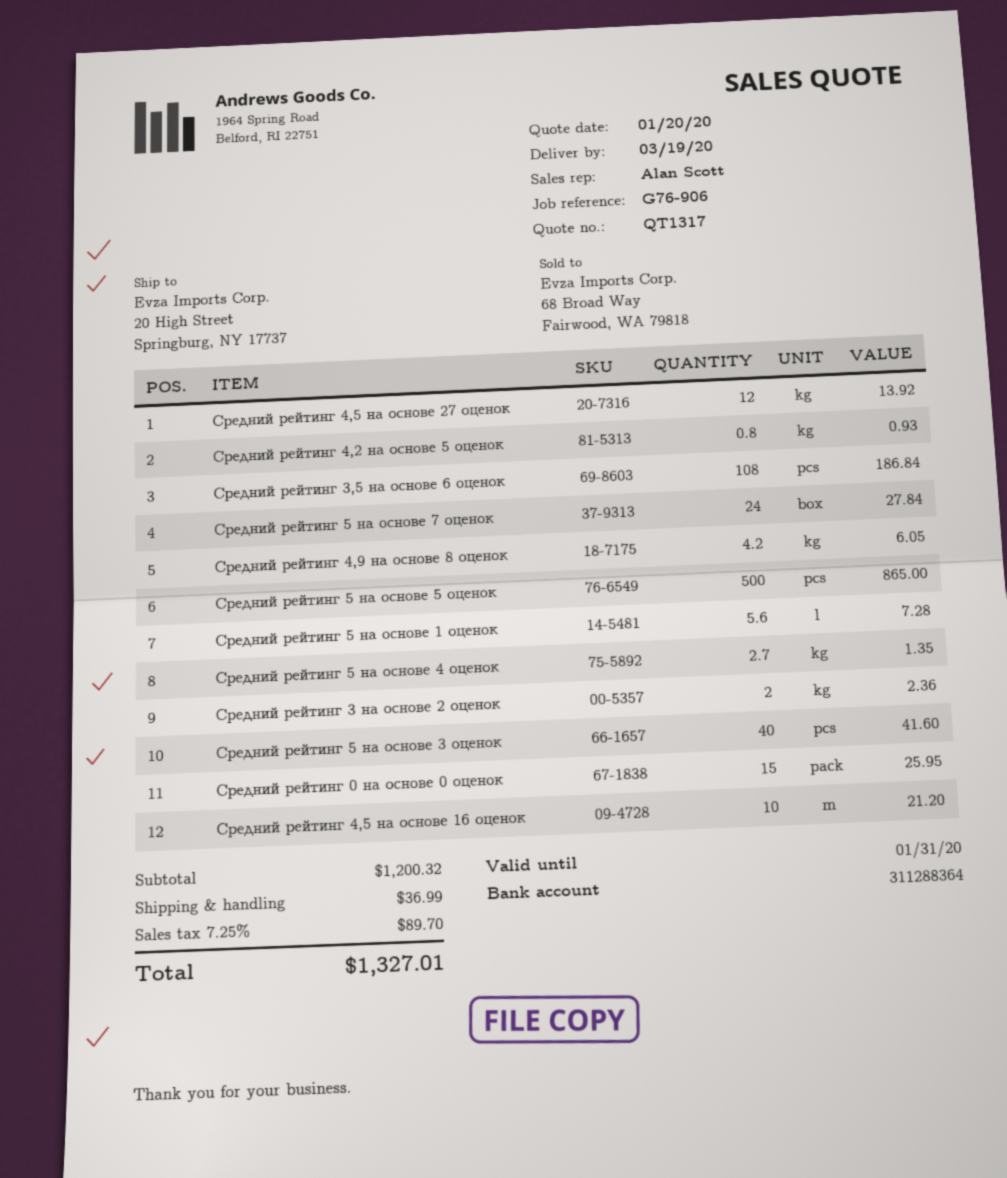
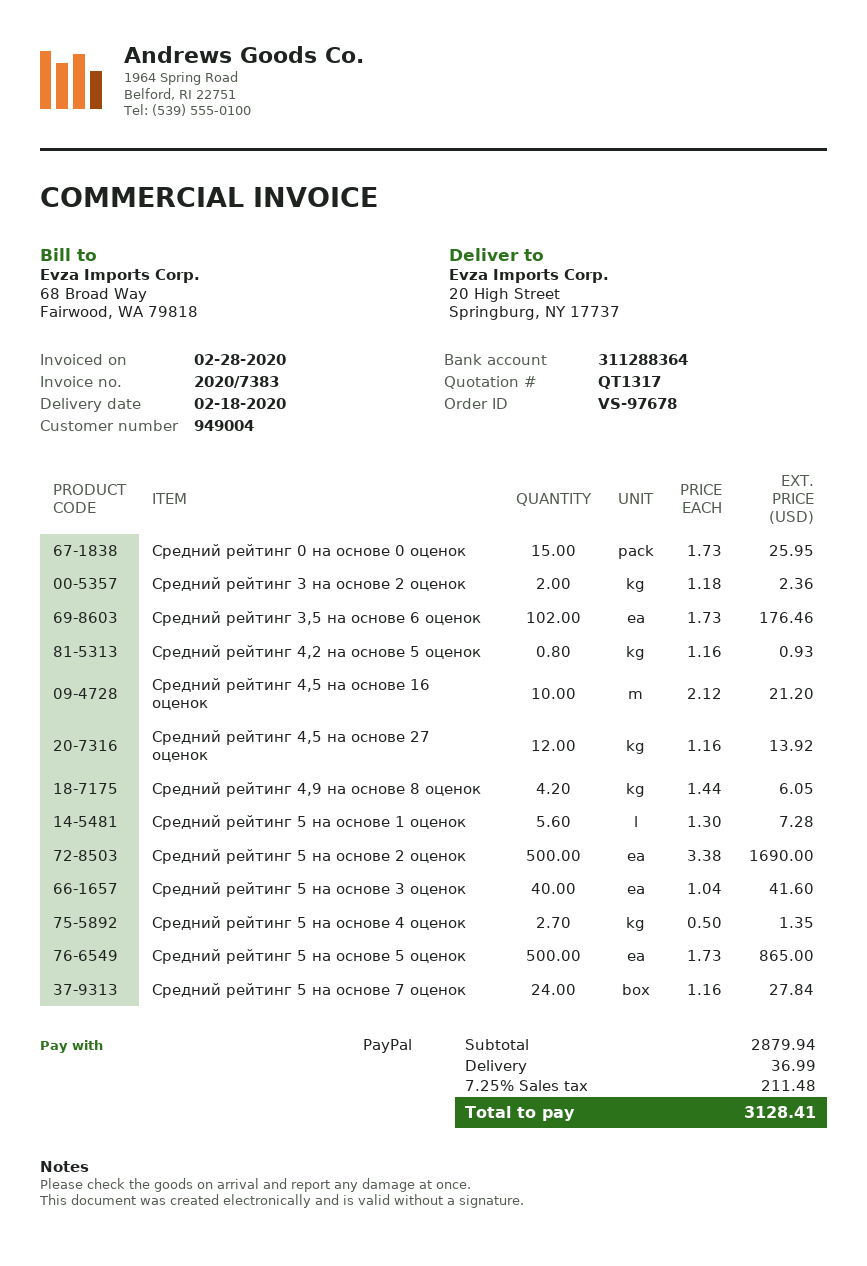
delivery date: 2020-03-19 -> 2020-02-18
Средний рейтинг 3,5 на основе 6 оценок: 108 for 186.84 -> 102 for 176.46
Средний рейтинг 5 на основе 2 оценок: none -> 500 for 1690.00
subtotal: 1200.32 -> 2879.94
tax: 7.25% = 89.70 -> 7.25% = 211.48
total: 1327.01 -> 3128.41

